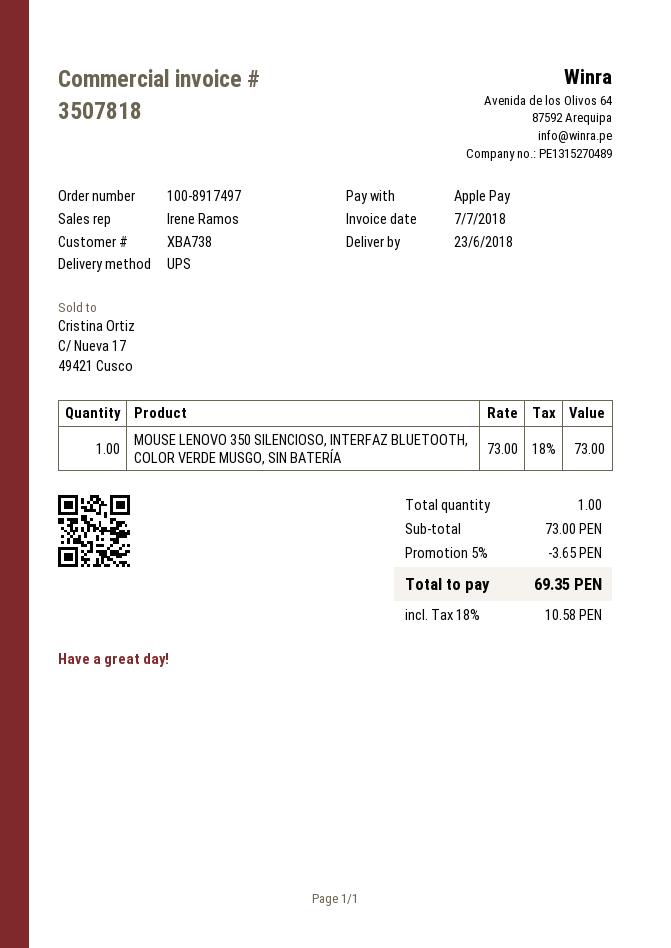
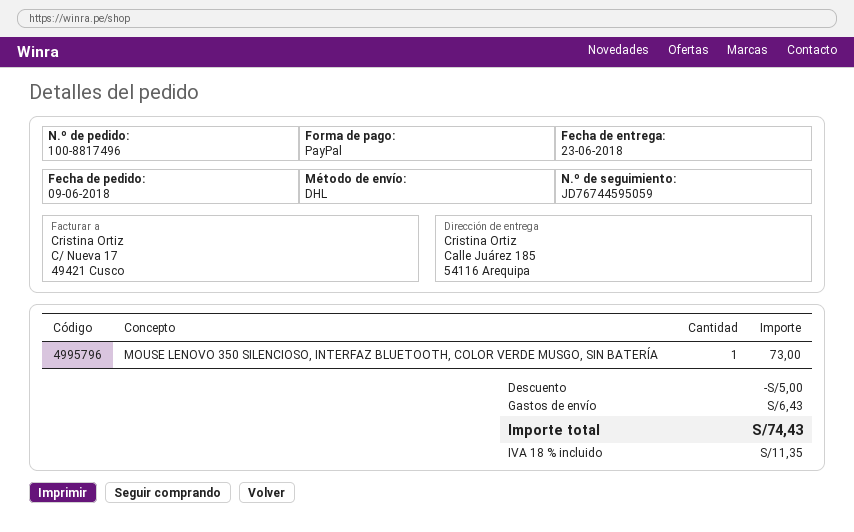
order number: 100-8917497 -> 100-8817496
payment method: Apple Pay -> PayPal
shipping method: UPS -> DHL
discount: 3.65 -> 5.00
shipping: none -> 6.43
tax: 18% = 10.58 -> 18% = 11.35
total: 69.35 -> 74.43

